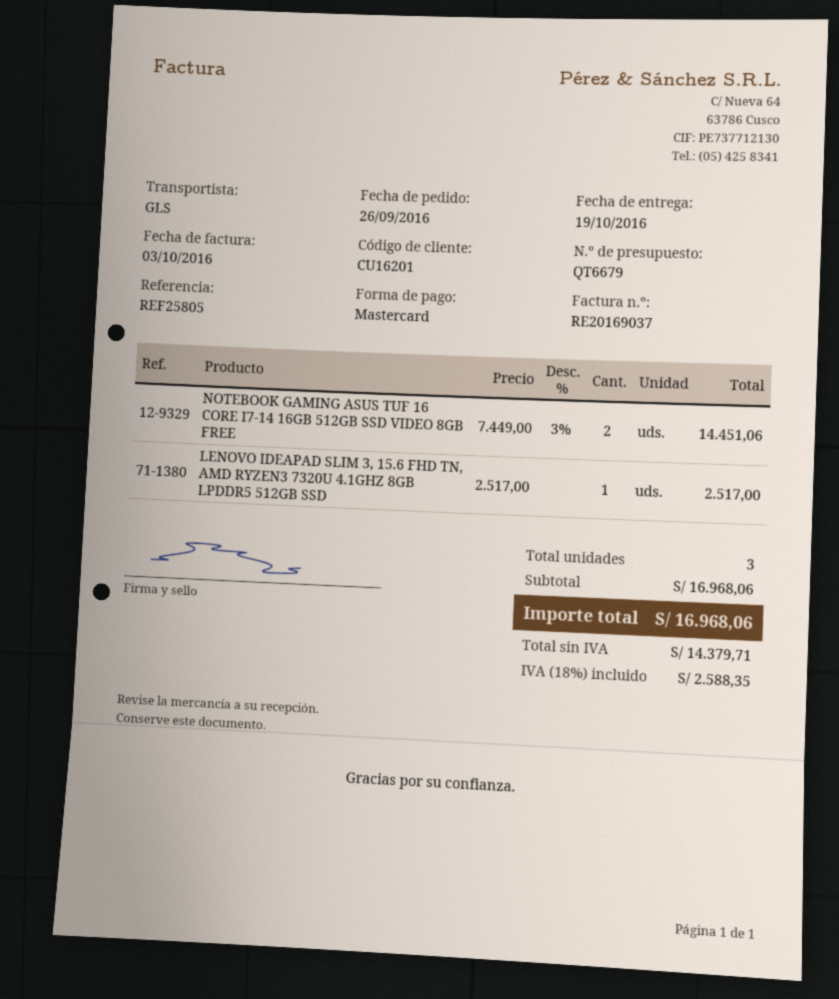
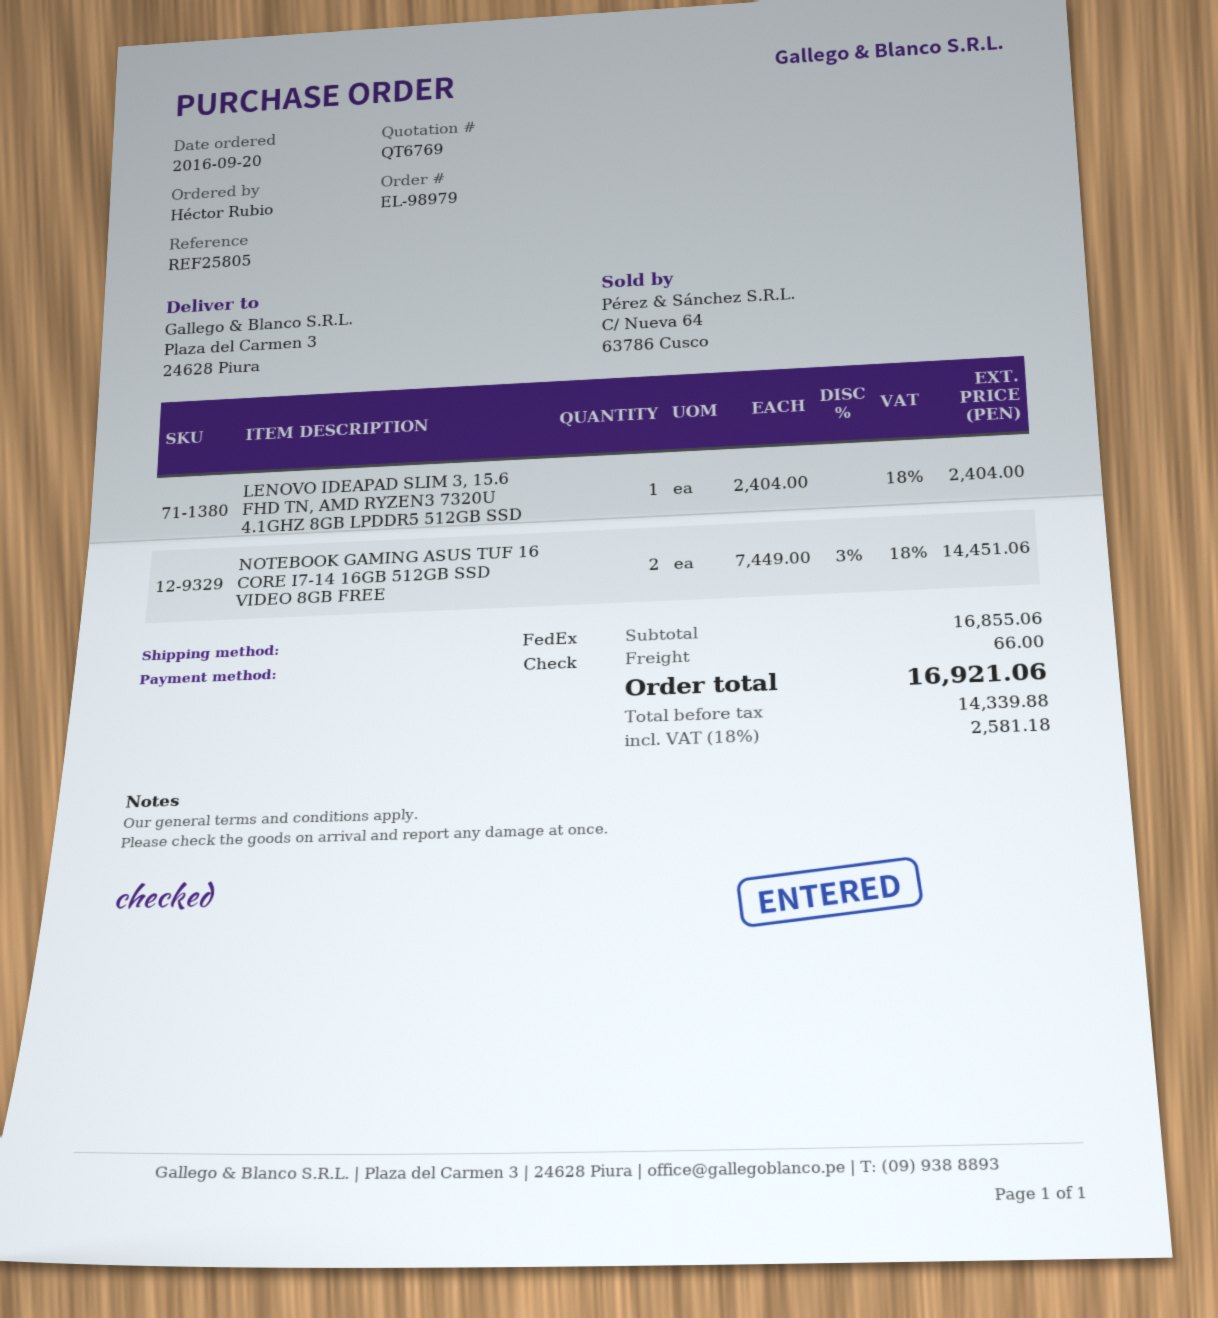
quote number: QT6679 -> QT6769
order date: 2016-09-26 -> 2016-09-20
payment method: Mastercard -> cheque
shipping method: GLS -> FedEx
LENOVO IDEAPAD SLIM 3, 15.6 FHD TN, AMD RYZEN3 7320U 4.1GHZ 8GB LPDDR5 512GB SSD: 1 x 2517.00 = 2517.00 -> 1 x 2404.00 = 2404.00
subtotal: 16968.06 -> 16855.06
shipping: none -> 66.00
net: 14379.71 -> 14339.88
tax: 18% = 2588.35 -> 18% = 2581.18
total: 16968.06 -> 16921.06

